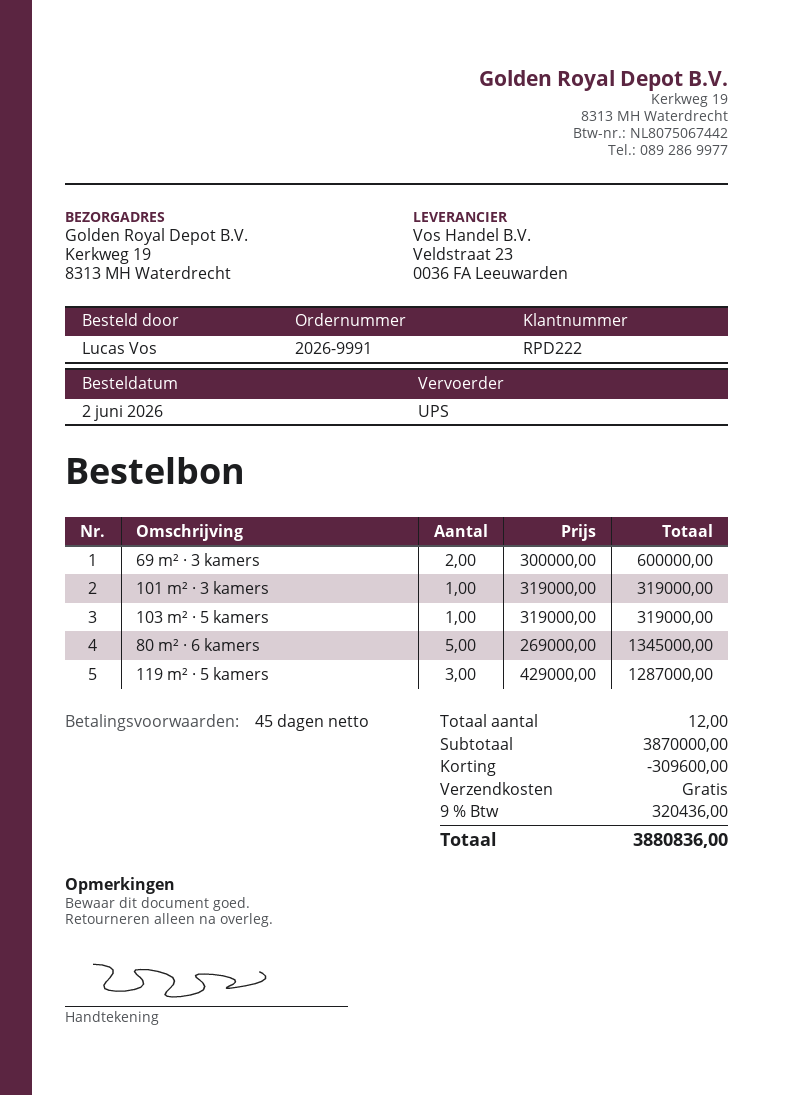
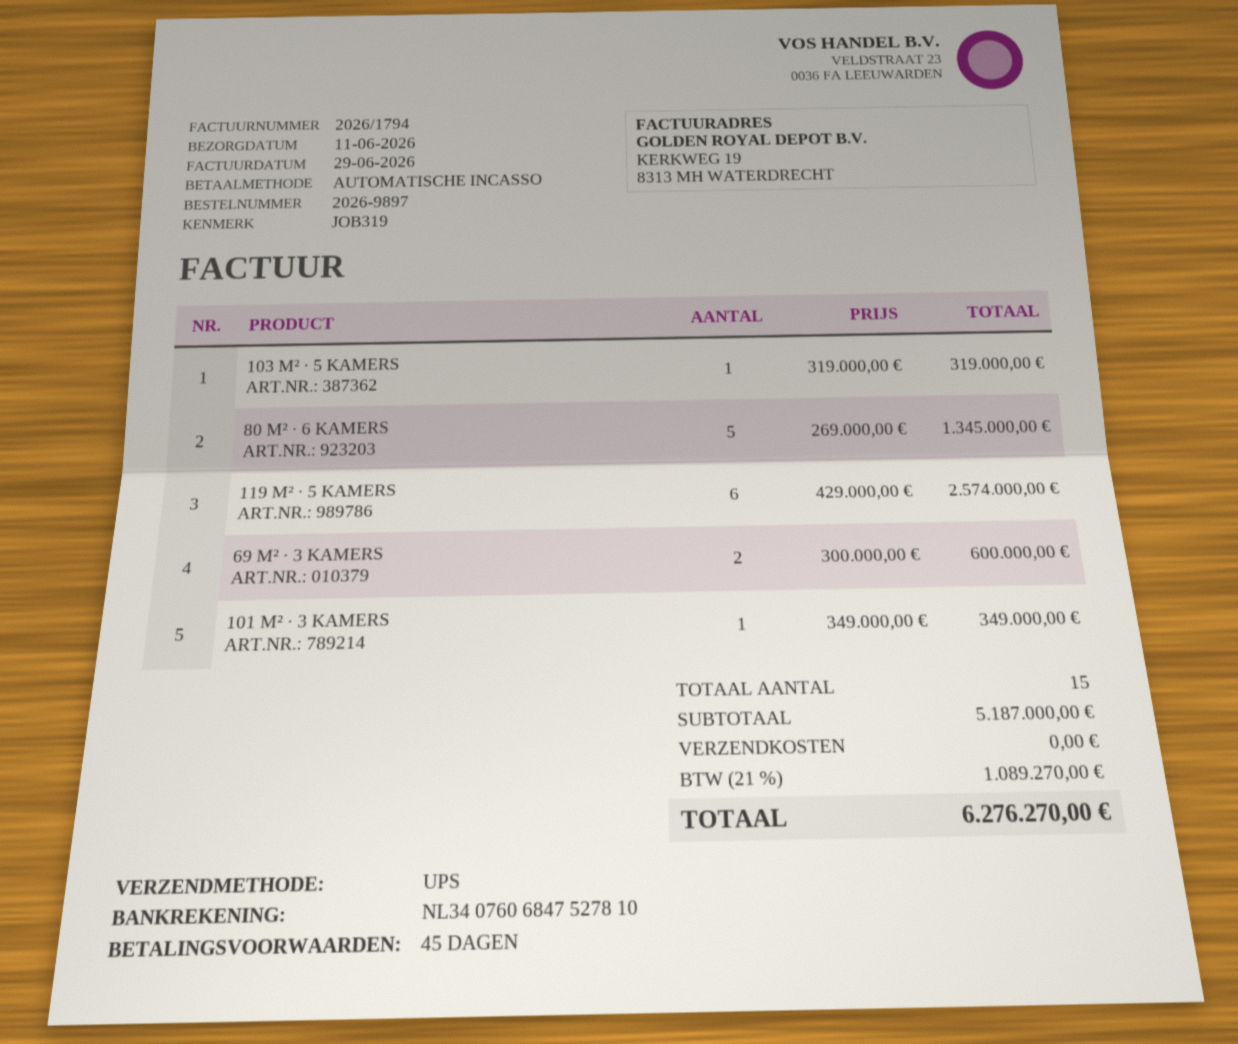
order number: 2026-9991 -> 2026-9897
101 m² · 3 kamers: 1 x 319000.00 = 319000.00 -> 1 x 349000.00 = 349000.00
119 m² · 5 kamers: 3 x 429000.00 = 1287000.00 -> 6 x 429000.00 = 2574000.00
total quantity: 12 -> 15
subtotal: 3870000.00 -> 5187000.00
discount: 309600.00 -> none
tax: 9% = 320436.00 -> 21% = 1089270.00
total: 3880836.00 -> 6276270.00

